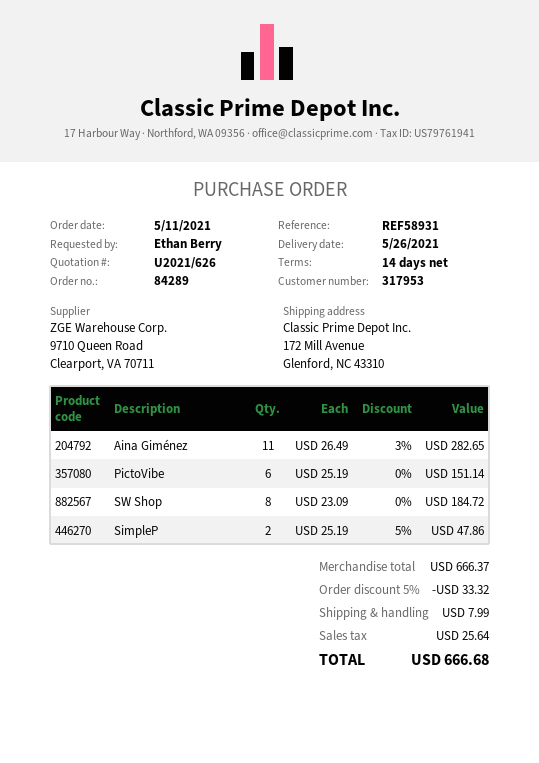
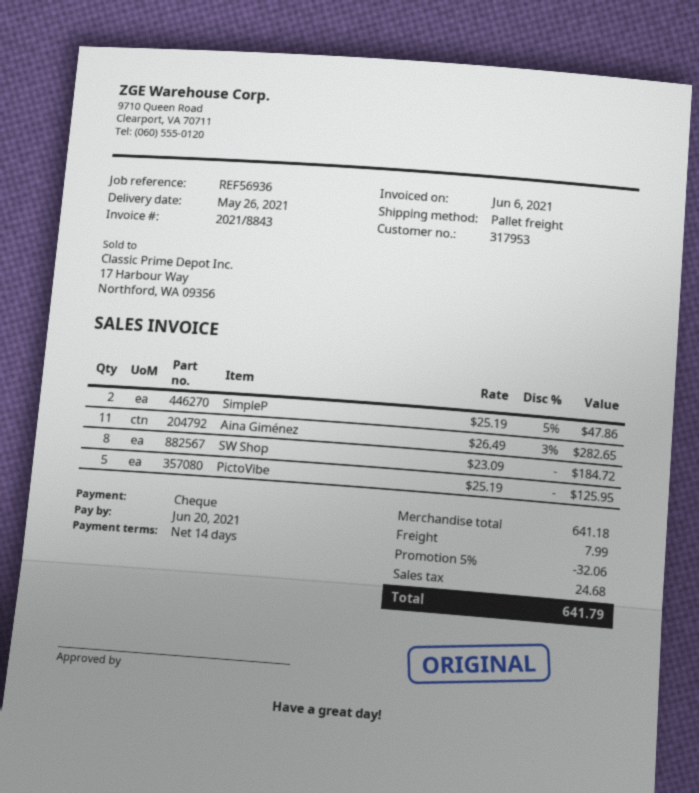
reference: REF58931 -> REF56936
PictoVibe: 6 x 25.19 = 151.14 -> 5 x 25.19 = 125.95
subtotal: 666.37 -> 641.18
discount: 5% = 33.32 -> 5% = 32.06
tax: 25.64 -> 24.68
total: 666.68 -> 641.79

